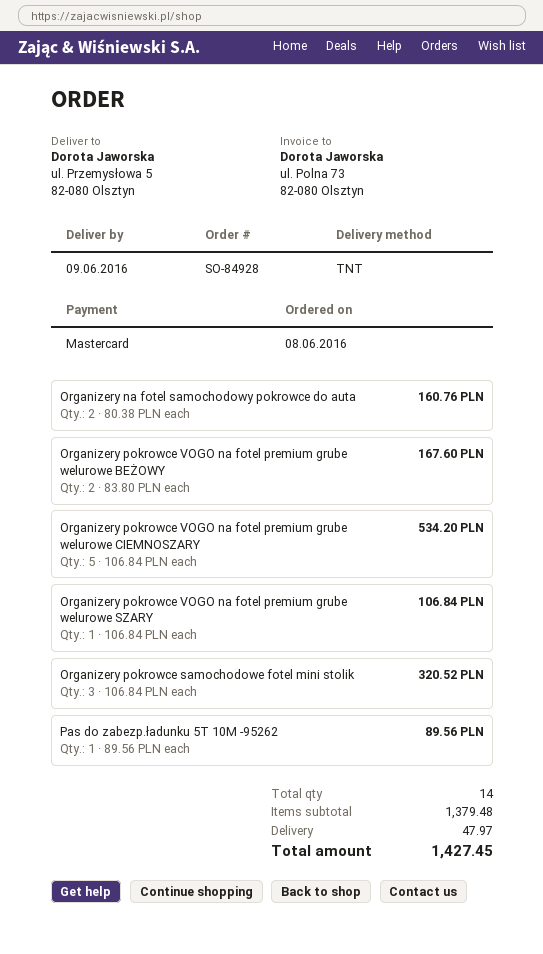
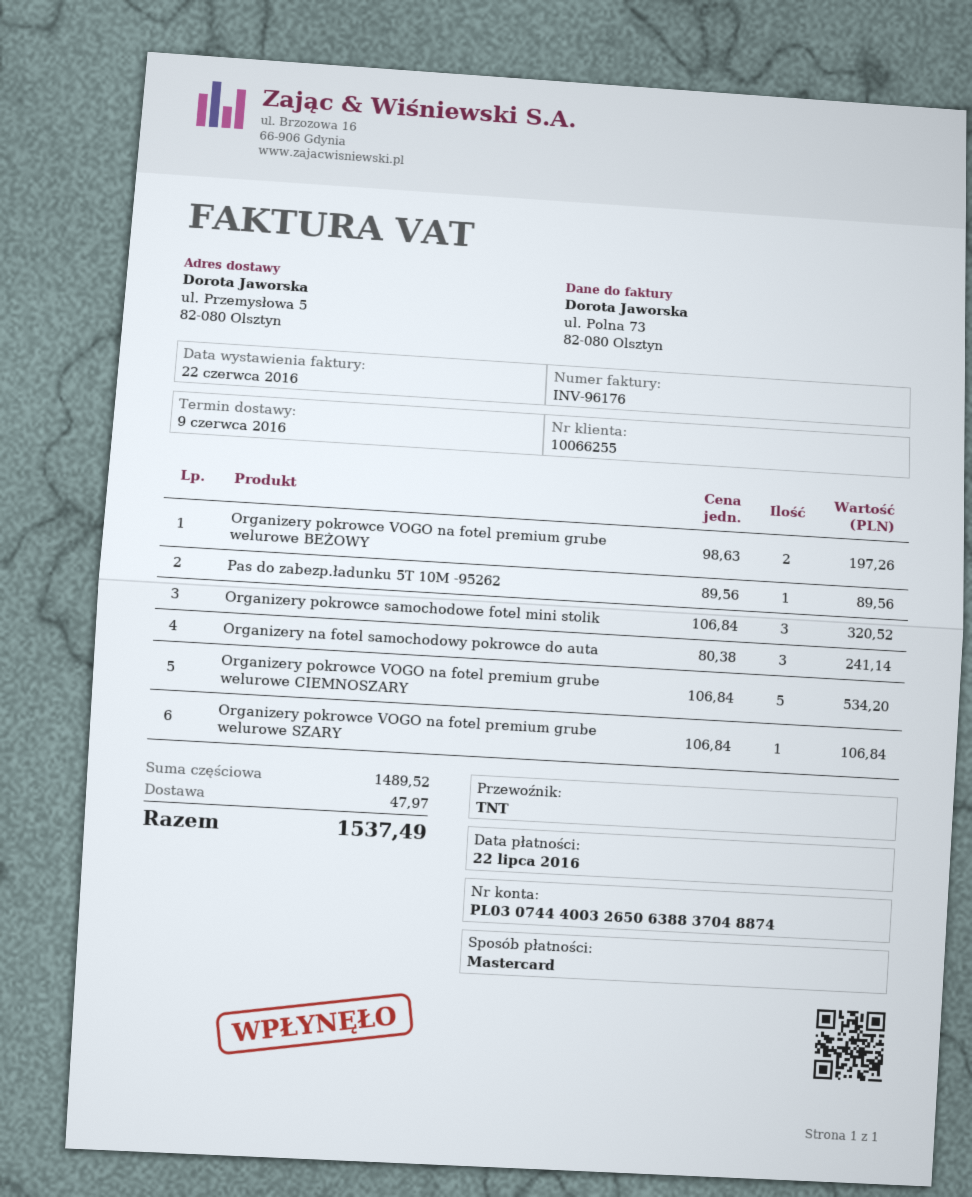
Organizery na fotel samochodowy pokrowce do auta: 2 x 80.38 = 160.76 -> 3 x 80.38 = 241.14
Organizery pokrowce VOGO na fotel premium grube welurowe BEŻOWY: 2 x 83.80 = 167.60 -> 2 x 98.63 = 197.26
subtotal: 1379.48 -> 1489.52
total: 1427.45 -> 1537.49

